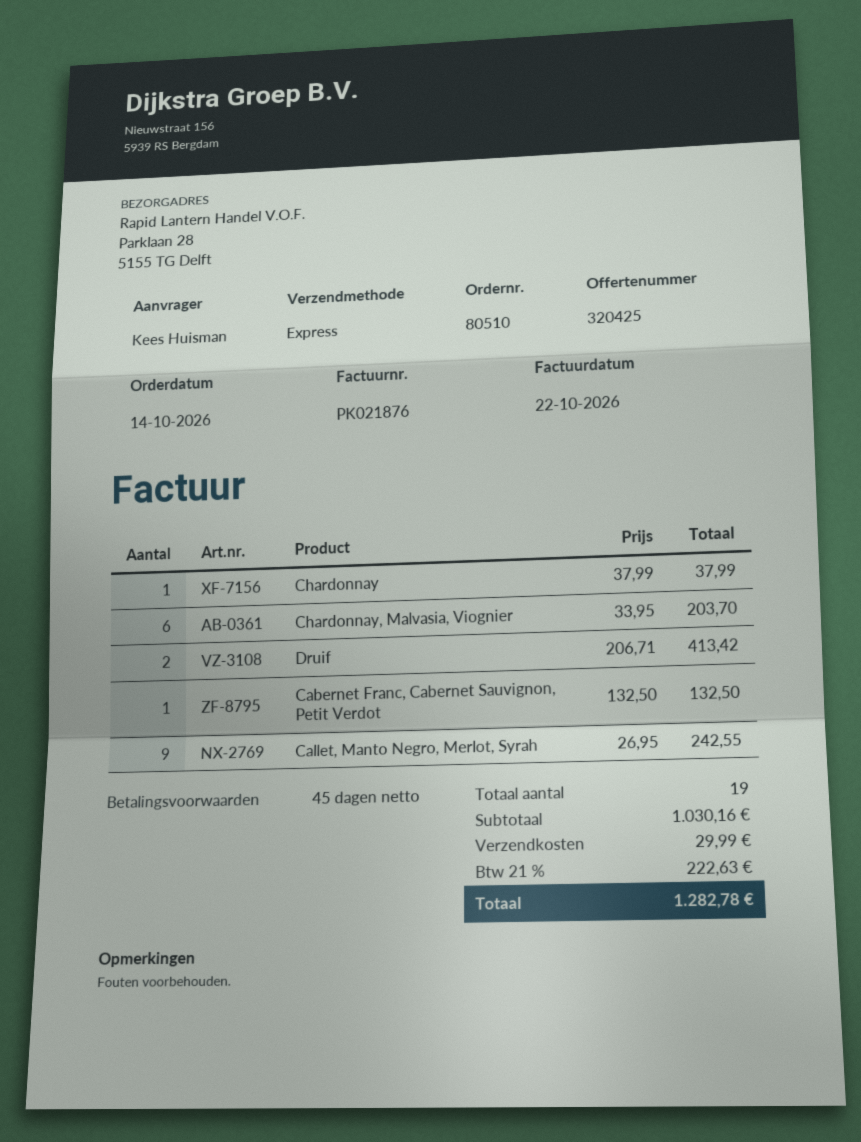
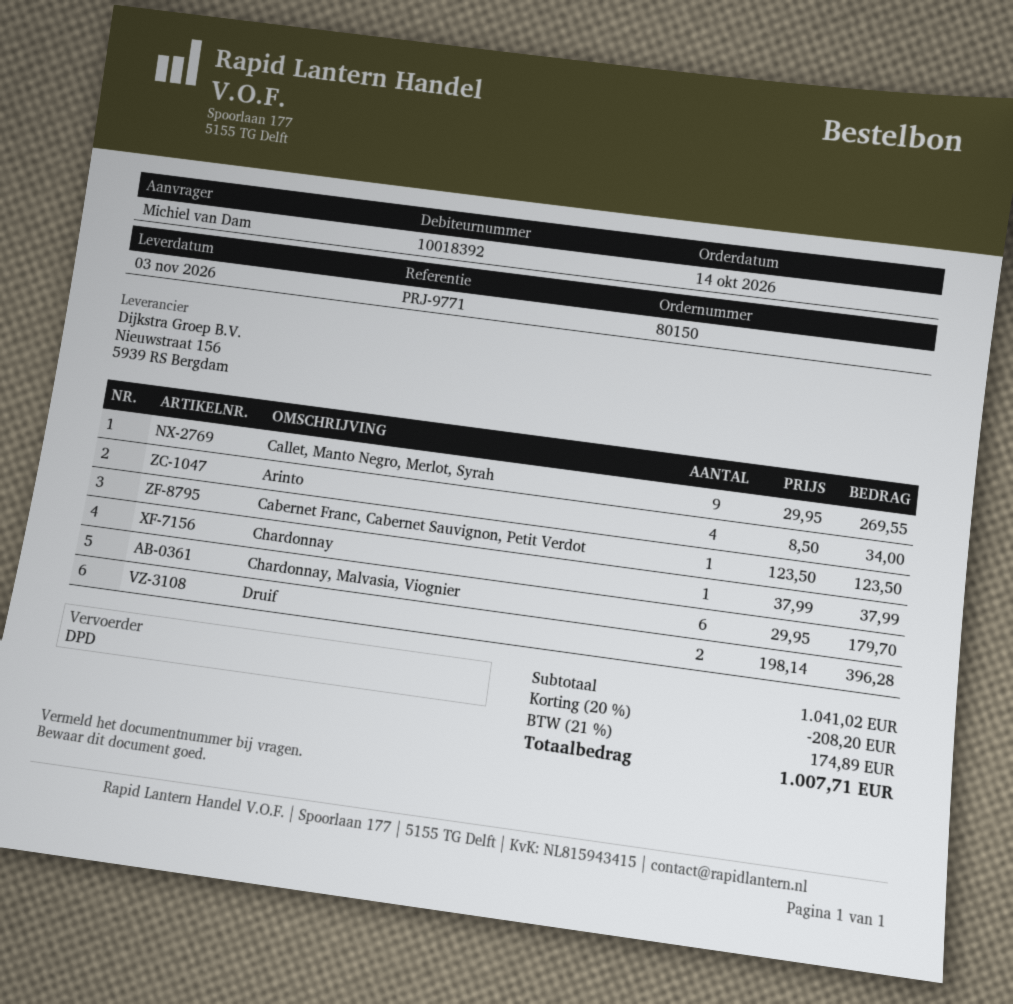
order number: 80510 -> 80150
ordered by: Kees Huisman -> Michiel van Dam
shipping method: express -> DPD
Chardonnay, Malvasia, Viognier: 6 x 33.95 = 203.70 -> 6 x 29.95 = 179.70
Druif: 2 x 206.71 = 413.42 -> 2 x 198.14 = 396.28
Cabernet Franc, Cabernet Sauvignon, Petit Verdot: 1 x 132.50 = 132.50 -> 1 x 123.50 = 123.50
Callet, Manto Negro, Merlot, Syrah: 9 x 26.95 = 242.55 -> 9 x 29.95 = 269.55
Arinto: none -> 4 x 8.50 = 34.00
subtotal: 1030.16 -> 1041.02
discount: none -> 20% = 208.20
shipping: 29.99 -> none
tax: 21% = 222.63 -> 21% = 174.89
total: 1282.78 -> 1007.71

